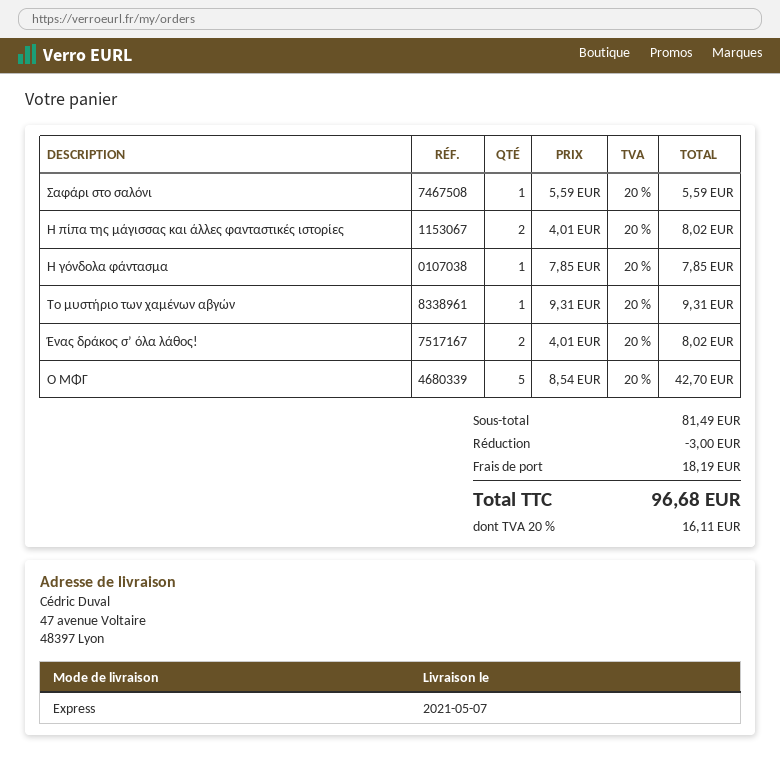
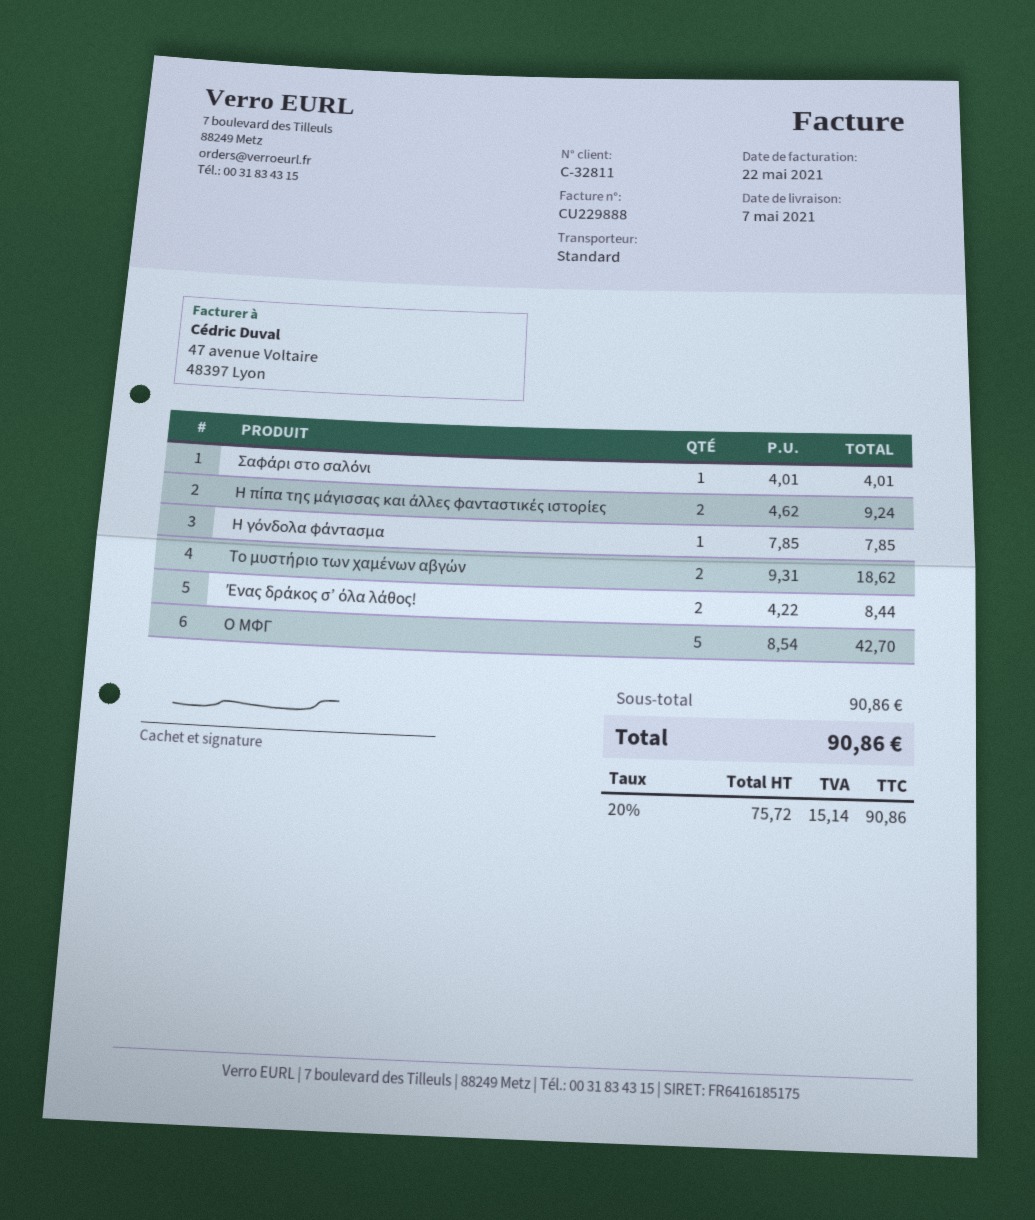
shipping method: express -> standard
Σαφάρι στο σαλόνι: 1 x 5.59 = 5.59 -> 1 x 4.01 = 4.01
Η πίπα της μάγισσας και άλλες φανταστικές ιστορίες: 2 x 4.01 = 8.02 -> 2 x 4.62 = 9.24
Το μυστήριο των χαμένων αβγών: 1 x 9.31 = 9.31 -> 2 x 9.31 = 18.62
Ένας δράκος σ’ όλα λάθος!: 2 x 4.01 = 8.02 -> 2 x 4.22 = 8.44
subtotal: 81.49 -> 90.86
discount: 3.00 -> none
shipping: 18.19 -> none
tax: 20% = 16.11 -> 20% = 15.14
total: 96.68 -> 90.86

